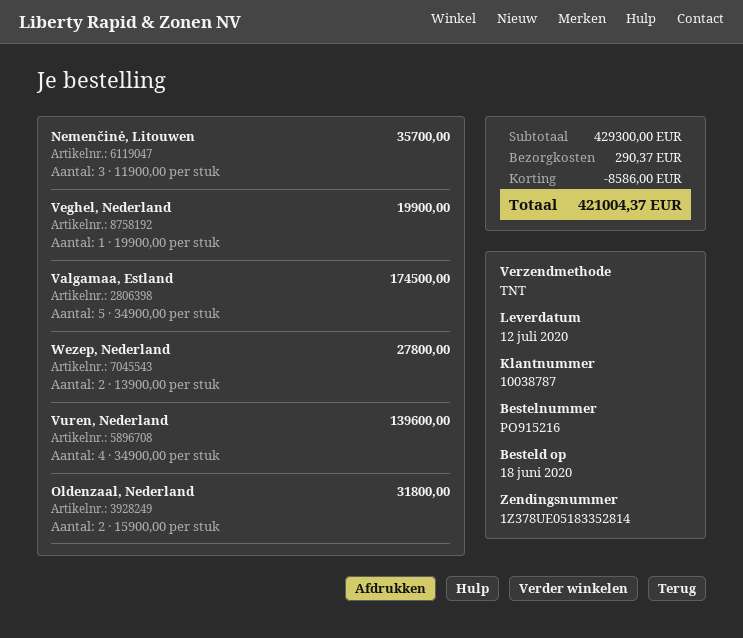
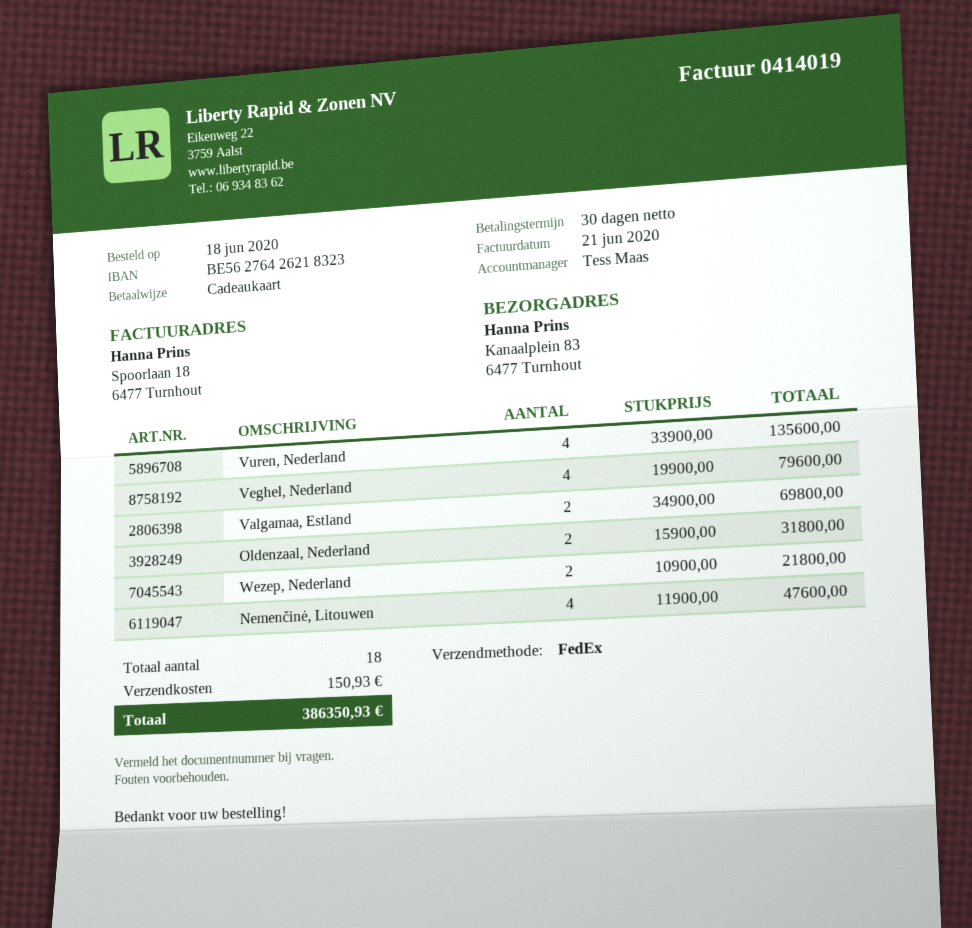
shipping method: TNT -> FedEx
Nemenčinė, Litouwen: 3 x 11900.00 = 35700.00 -> 4 x 11900.00 = 47600.00
Veghel, Nederland: 1 x 19900.00 = 19900.00 -> 4 x 19900.00 = 79600.00
Valgamaa, Estland: 5 x 34900.00 = 174500.00 -> 2 x 34900.00 = 69800.00
Wezep, Nederland: 2 x 13900.00 = 27800.00 -> 2 x 10900.00 = 21800.00
Vuren, Nederland: 4 x 34900.00 = 139600.00 -> 4 x 33900.00 = 135600.00
discount: 8586.00 -> none
shipping: 290.37 -> 150.93
total: 421004.37 -> 386350.93

